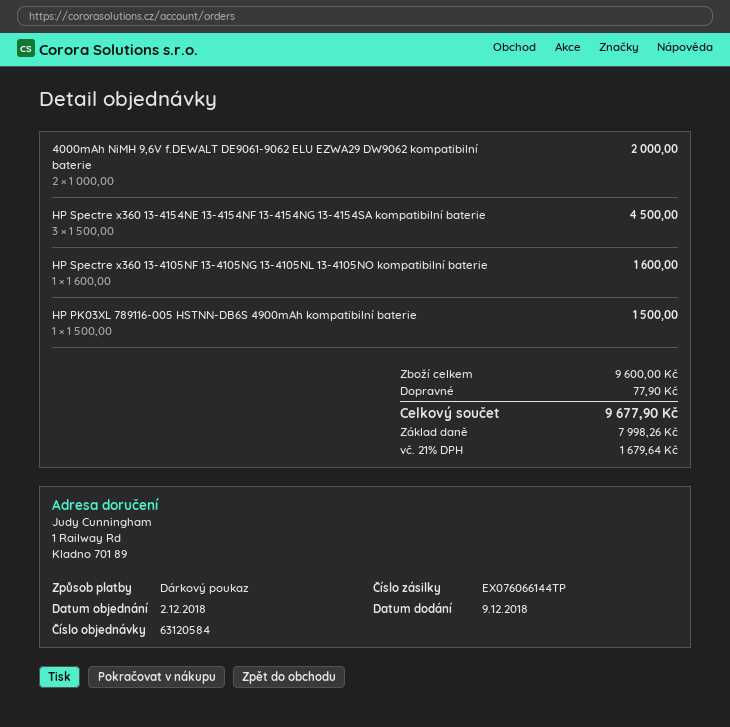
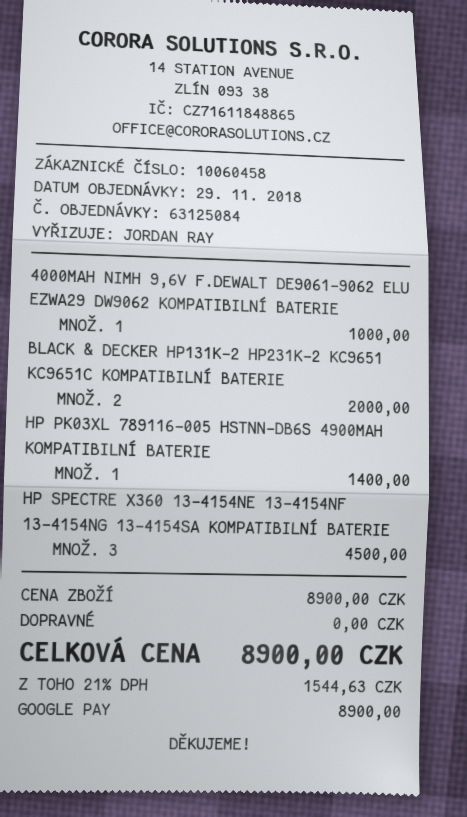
order number: 63120584 -> 63125084
order date: 2018-12-02 -> 2018-11-29
payment method: gift card -> Google Pay
4000mAh NiMH 9,6V f.DEWALT DE9061-9062 ELU EZWA29 DW9062 kompatibilní baterie: 2 for 2000.00 -> 1 for 1000.00
HP Spectre x360 13-4105NF 13-4105NG 13-4105NL 13-4105NO kompatibilní baterie: 1 for 1600.00 -> none
HP PK03XL 789116-005 HSTNN-DB6S 4900mAh kompatibilní baterie: 1 for 1500.00 -> 1 for 1400.00
BLACK & DECKER HP131K-2 HP231K-2 KC9651 KC9651C KOMPATIBILNÍ BATERIE: none -> 2 for 2000.00
subtotal: 9600.00 -> 8900.00
shipping: 77.90 -> 0.00
tax: 21% = 1679.64 -> 21% = 1544.63
total: 9677.90 -> 8900.00

